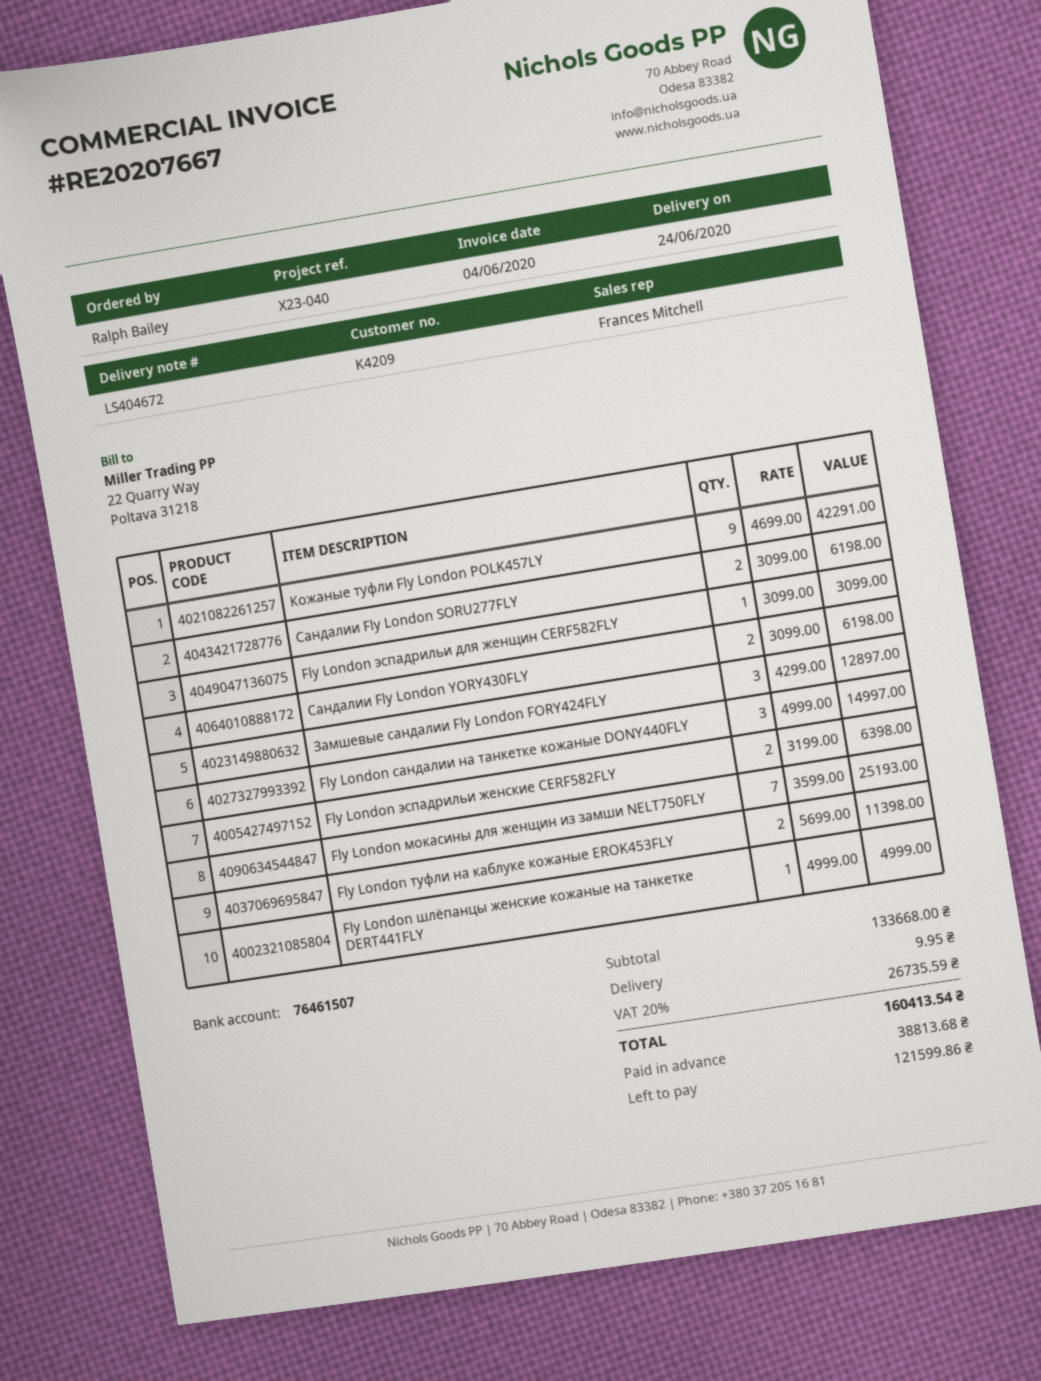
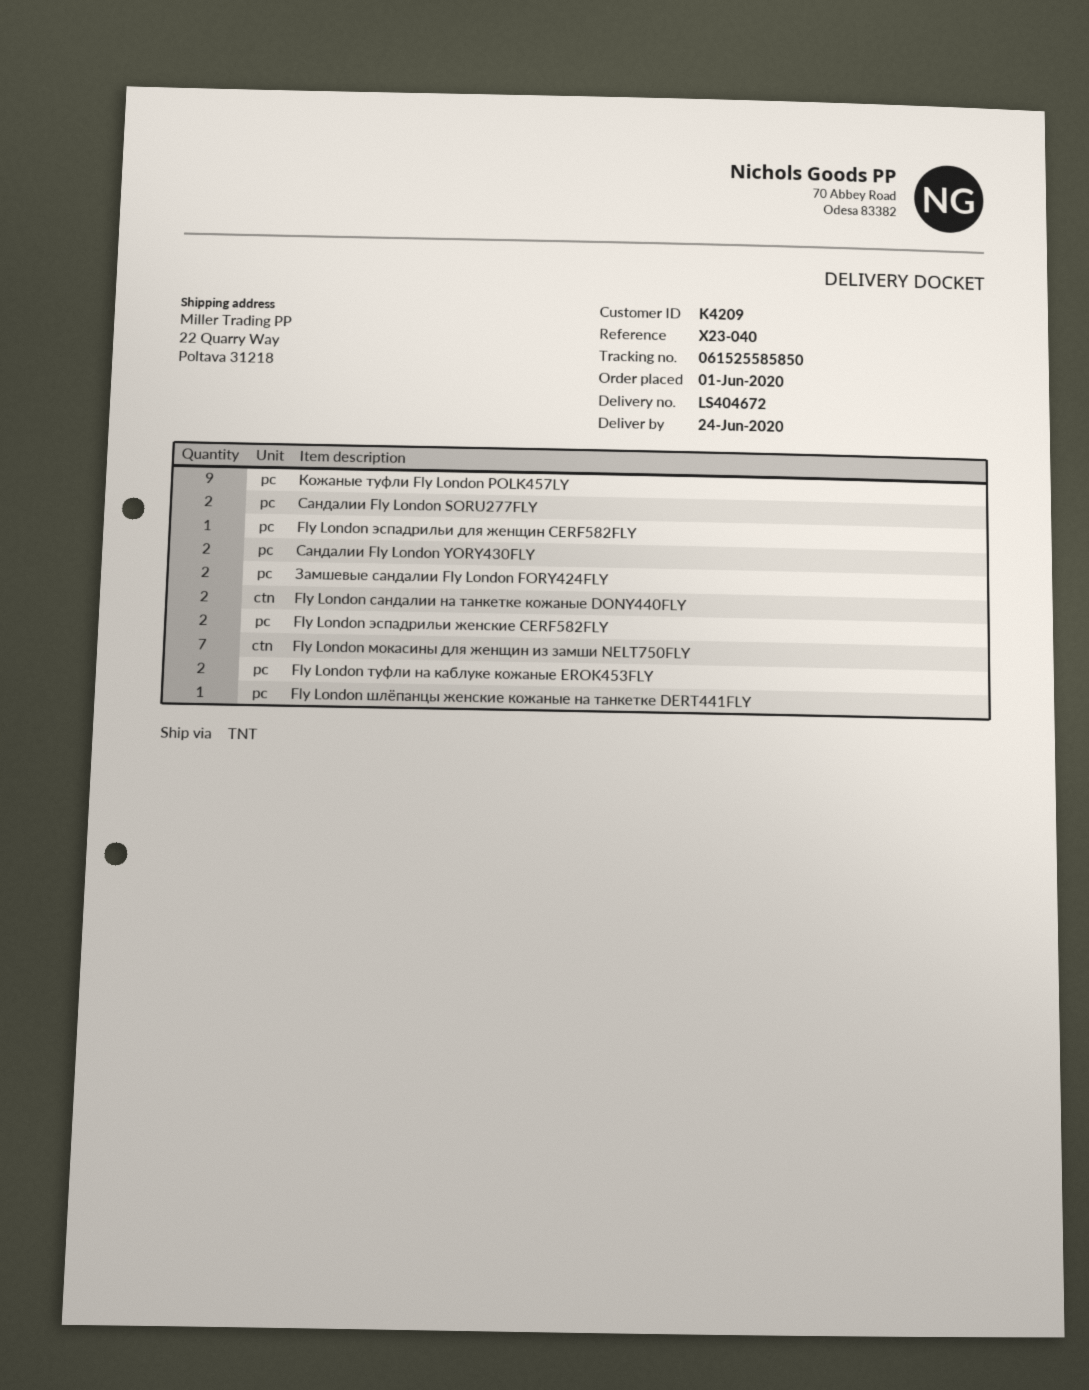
Замшевые сандалии Fly London FORY424FLY: 3 -> 2
Fly London сандалии на танкетке кожаные DONY440FLY: 3 -> 2

